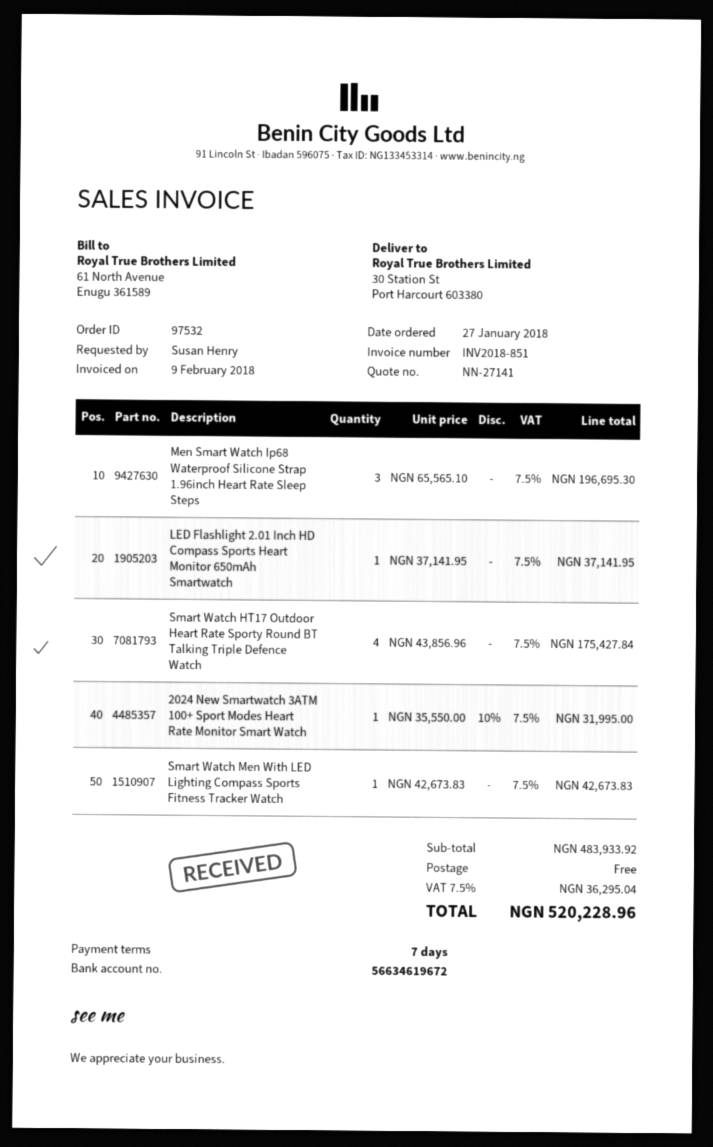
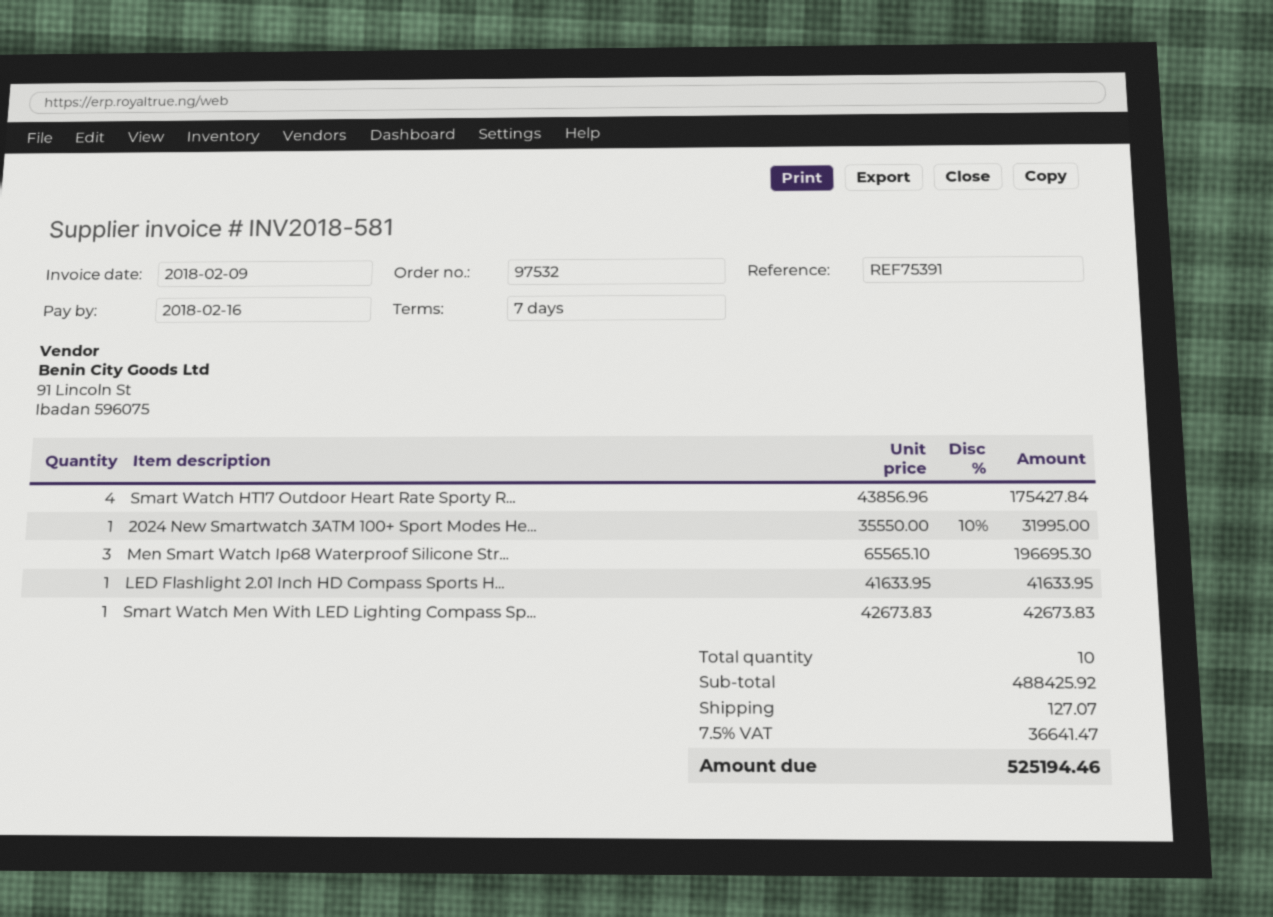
invoice number: INV2018-851 -> INV2018-581
LED Flashlight 2.01 Inch HD Compass Sports Heart Monitor 650mAh Smartwatch: 1 x 37141.95 = 37141.95 -> 1 x 41633.95 = 41633.95
subtotal: 483933.92 -> 488425.92
shipping: 0.00 -> 127.07
tax: 7.5% = 36295.04 -> 7.5% = 36641.47
total: 520228.96 -> 525194.46

